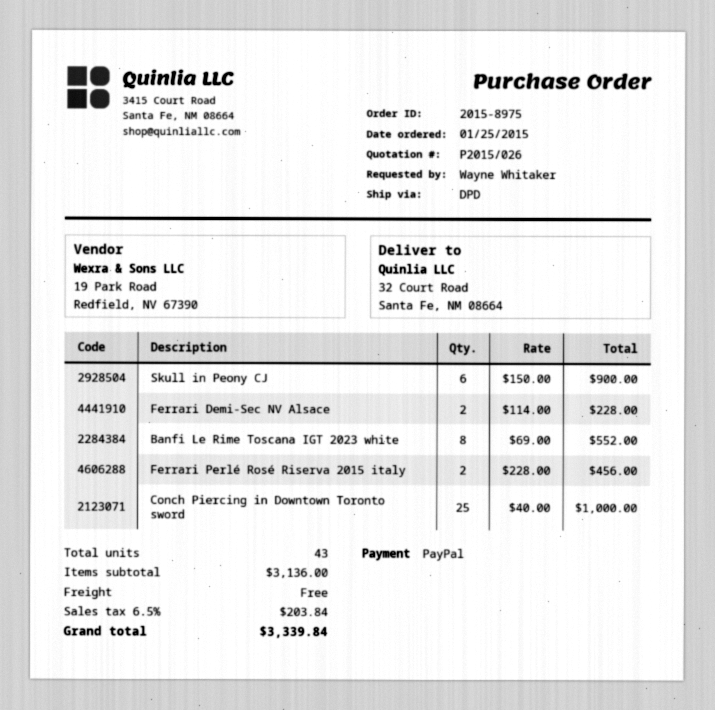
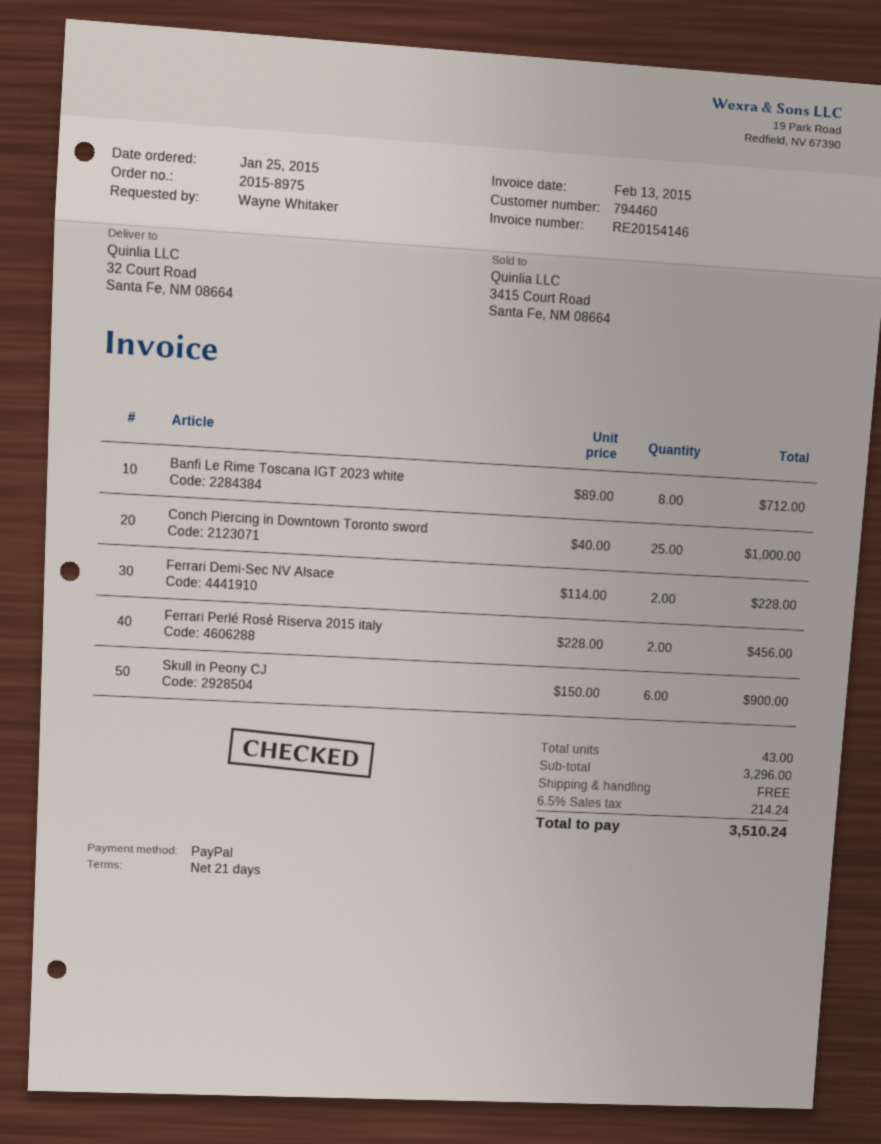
Banfi Le Rime Toscana IGT 2023 white: 8 x 69.00 = 552.00 -> 8 x 89.00 = 712.00
subtotal: 3136.00 -> 3296.00
tax: 6.5% = 203.84 -> 6.5% = 214.24
total: 3339.84 -> 3510.24

